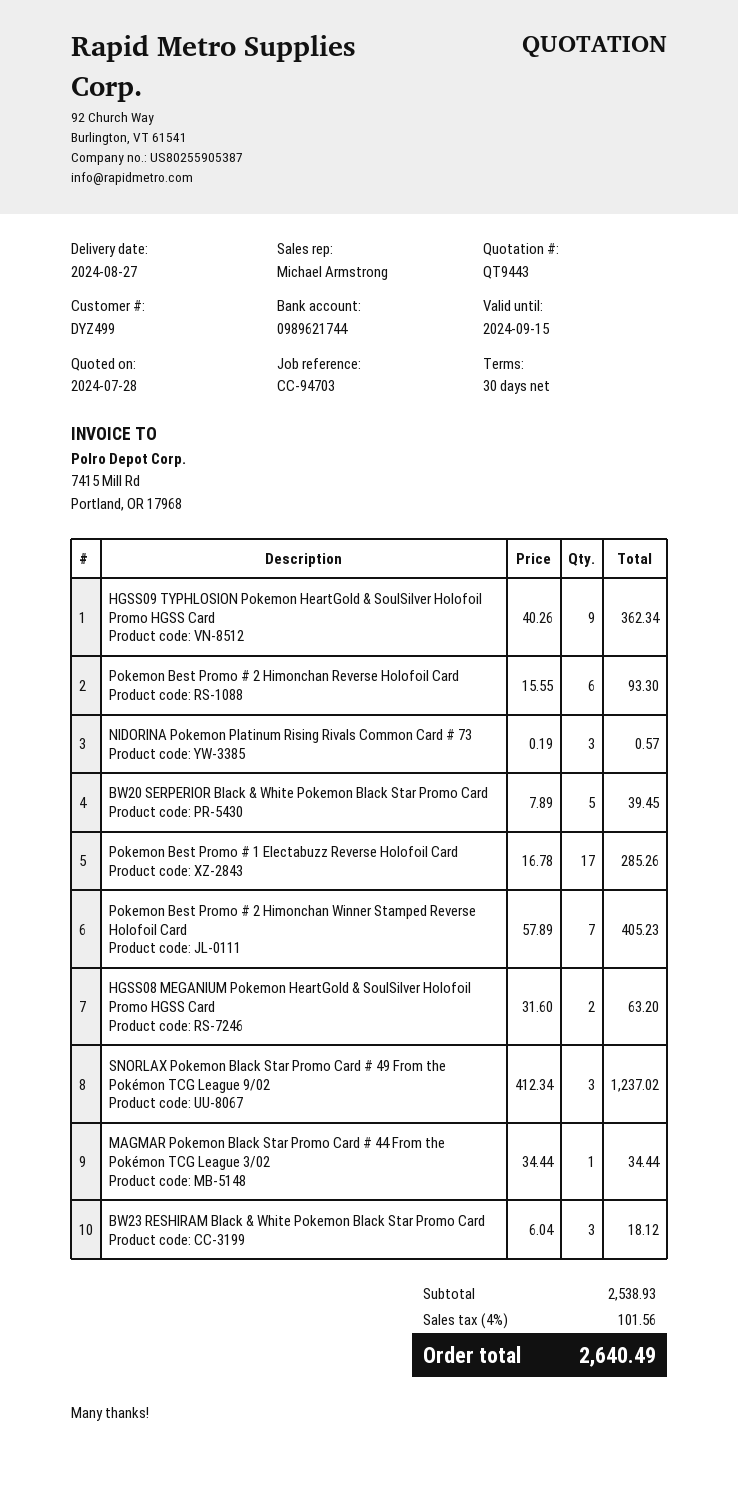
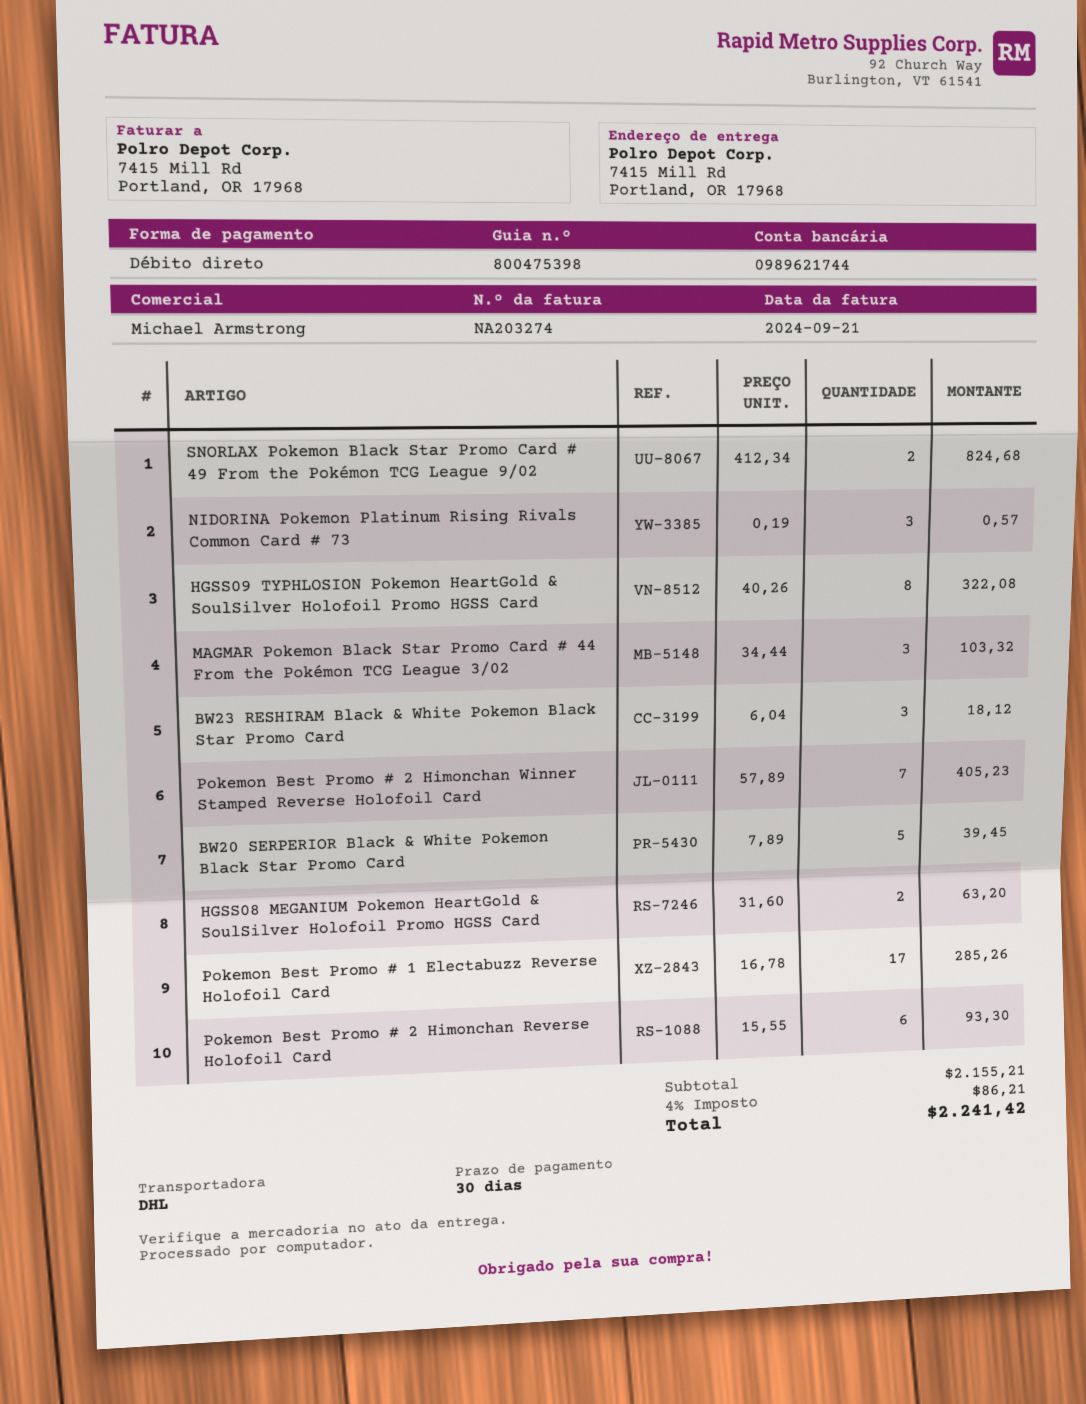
HGSS09 TYPHLOSION Pokemon HeartGold & SoulSilver Holofoil Promo HGSS Card: 9 x 40.26 = 362.34 -> 8 x 40.26 = 322.08
SNORLAX Pokemon Black Star Promo Card # 49 From the Pokémon TCG League 9/02: 3 x 412.34 = 1237.02 -> 2 x 412.34 = 824.68
MAGMAR Pokemon Black Star Promo Card # 44 From the Pokémon TCG League 3/02: 1 x 34.44 = 34.44 -> 3 x 34.44 = 103.32
subtotal: 2538.93 -> 2155.21
tax: 4% = 101.56 -> 4% = 86.21
total: 2640.49 -> 2241.42

